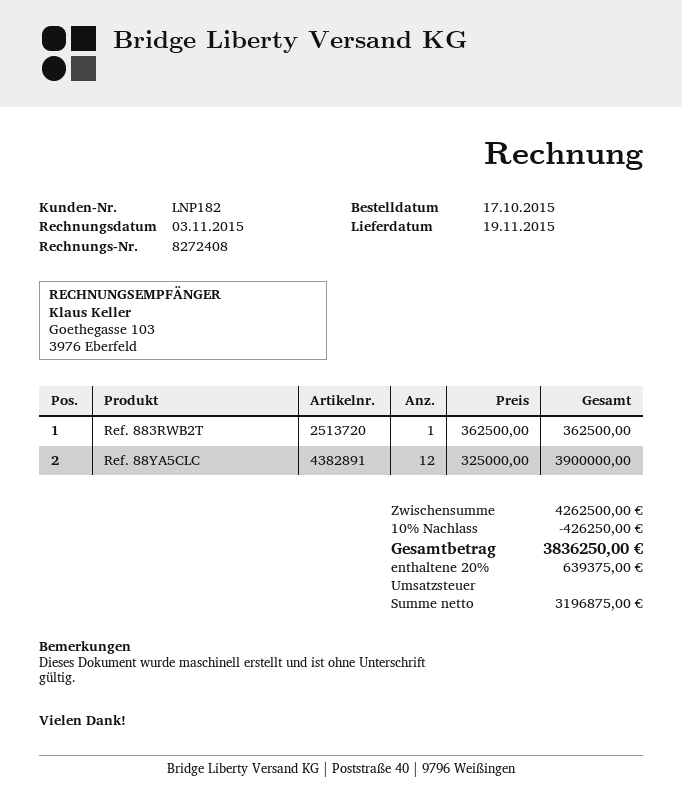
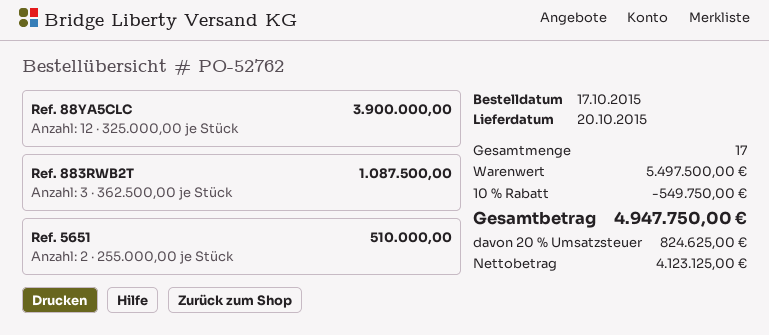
delivery date: 2015-11-19 -> 2015-10-20
Ref. 883RWB2T: 1 x 362500.00 = 362500.00 -> 3 x 362500.00 = 1087500.00
Ref. 5651: none -> 2 x 255000.00 = 510000.00
subtotal: 4262500.00 -> 5497500.00
discount: 10% = 426250.00 -> 10% = 549750.00
net: 3196875.00 -> 4123125.00
tax: 20% = 639375.00 -> 20% = 824625.00
total: 3836250.00 -> 4947750.00

